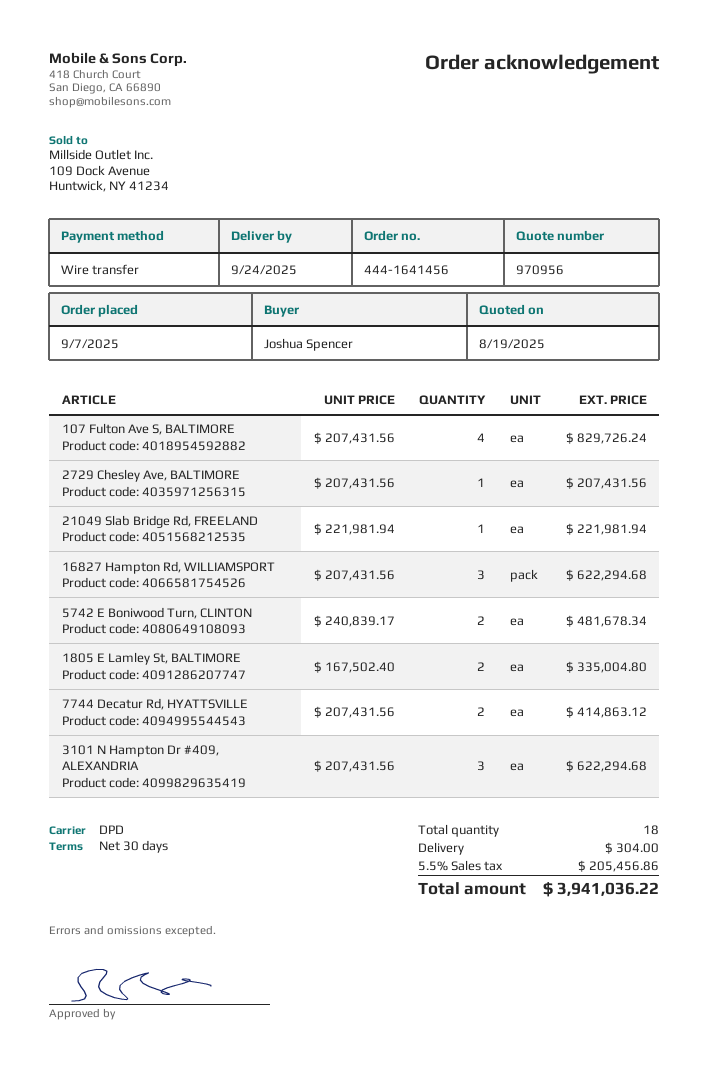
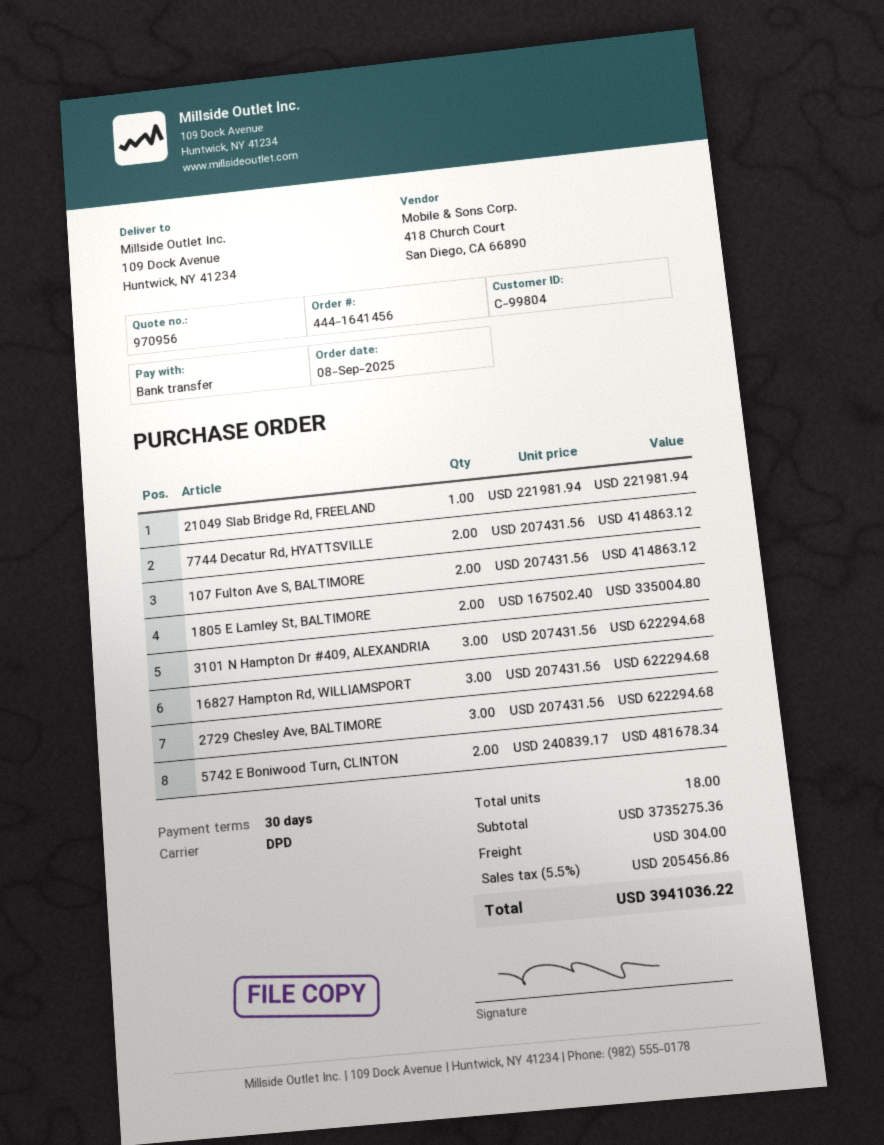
order date: 2025-09-07 -> 2025-09-08
107 Fulton Ave S, BALTIMORE: 4 x 207431.56 = 829726.24 -> 2 x 207431.56 = 414863.12
2729 Chesley Ave, BALTIMORE: 1 x 207431.56 = 207431.56 -> 3 x 207431.56 = 622294.68

